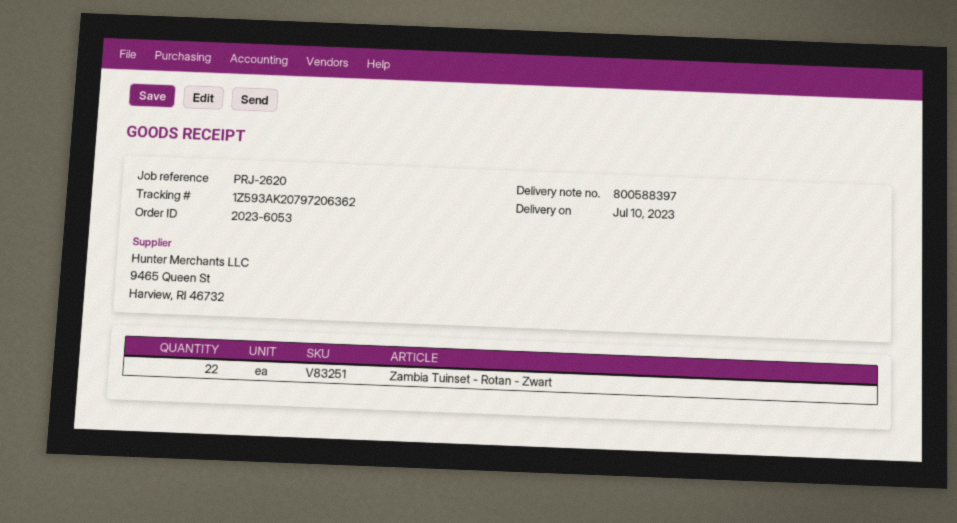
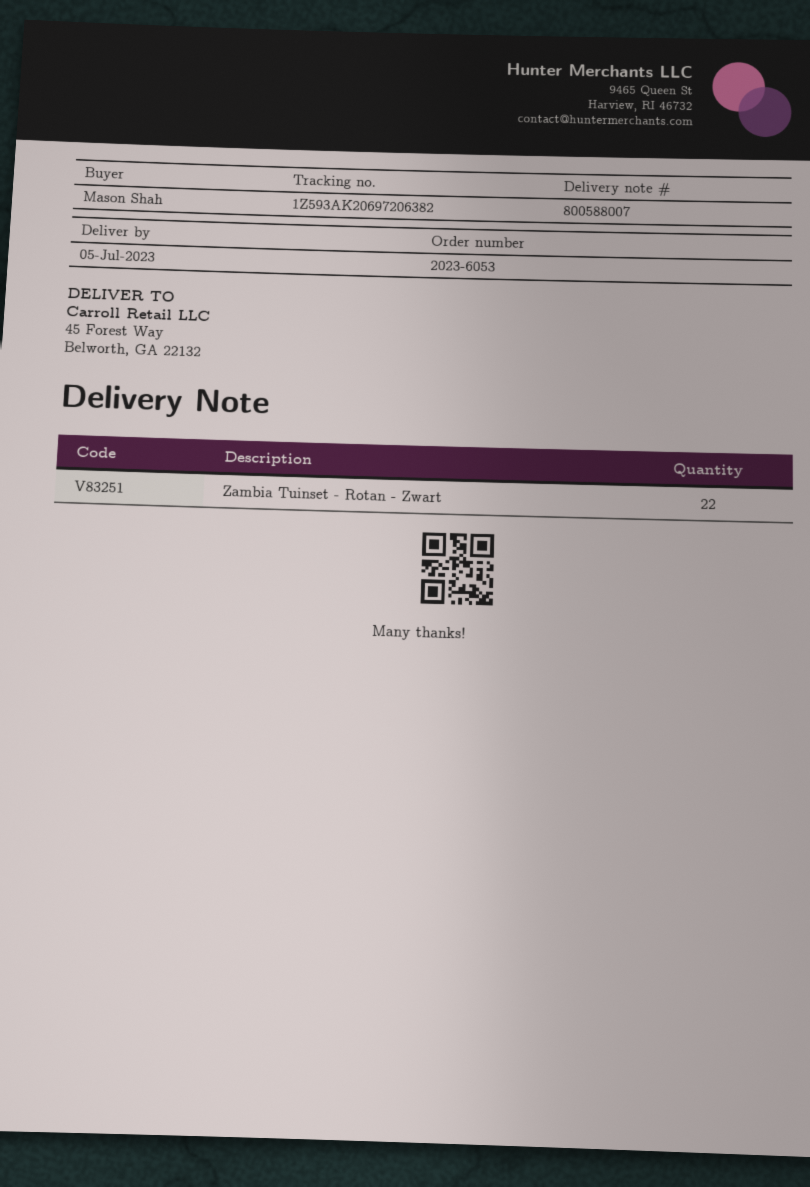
delivery note number: 800588397 -> 800588007
delivery date: 2023-07-10 -> 2023-07-05
tracking number: 1Z593AK20797206362 -> 1Z593AK20697206382

